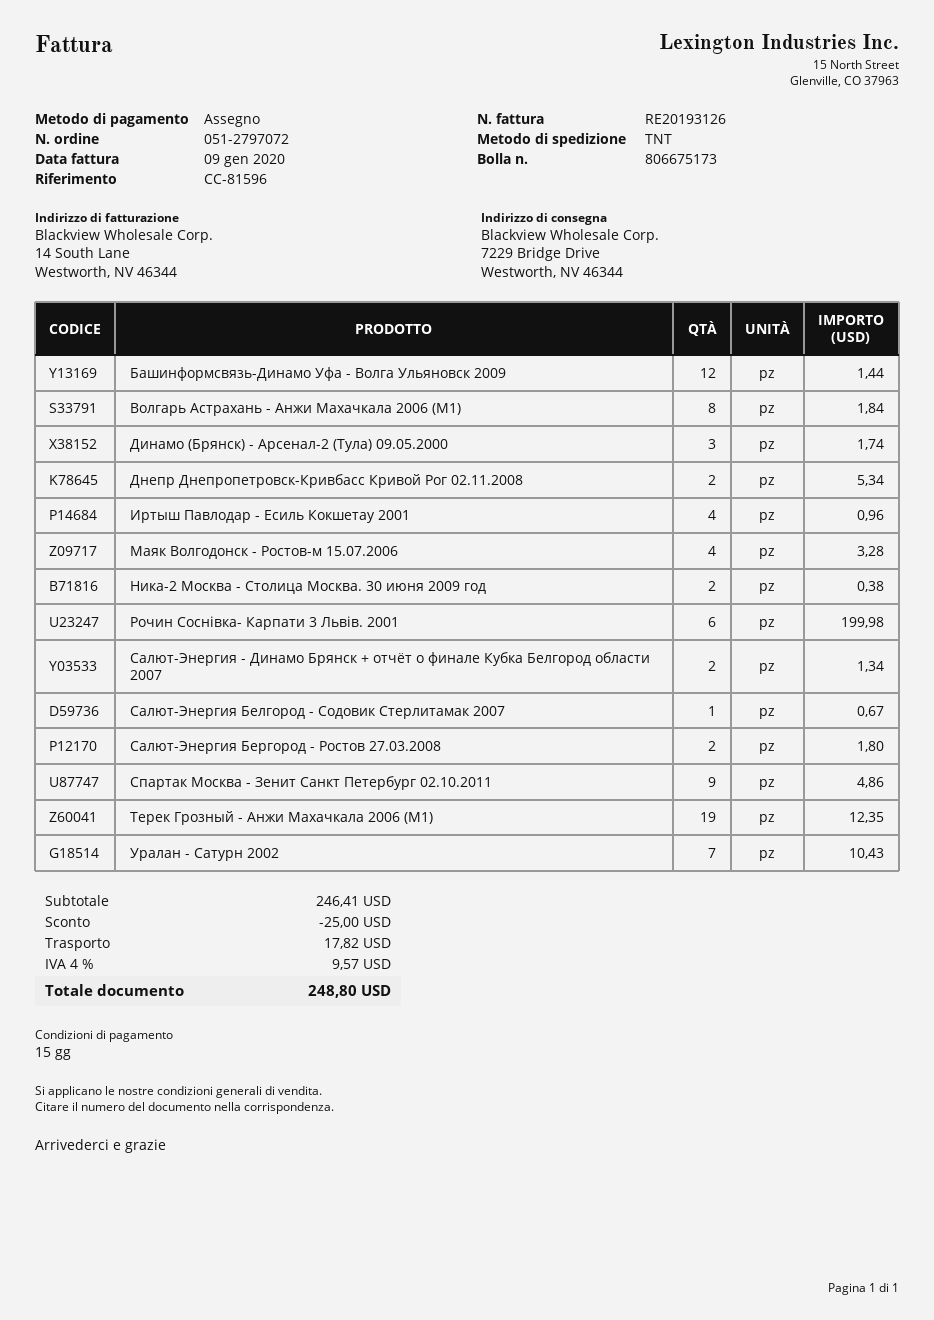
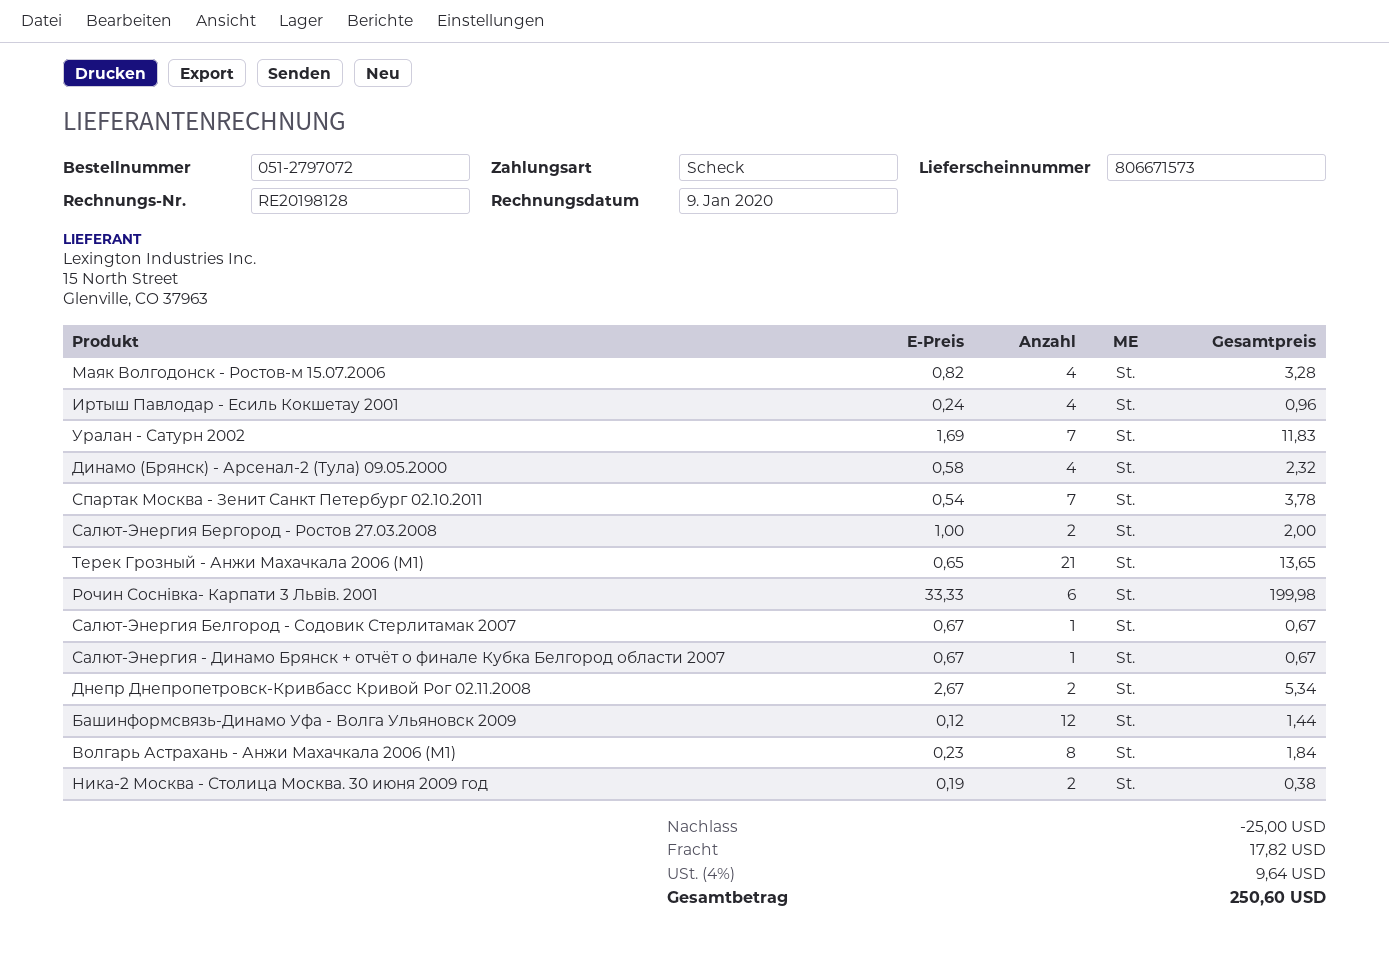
delivery note number: 806675173 -> 806671573
invoice number: RE20193126 -> RE20198128
Динамо (Брянск) - Арсенал-2 (Тула) 09.05.2000: 3 for 1.74 -> 4 for 2.32
Салют-Энергия - Динамо Брянск + отчёт о финале Кубка Белгород области 2007: 2 for 1.34 -> 1 for 0.67
Салют-Энергия Бергород - Ростов 27.03.2008: 2 for 1.80 -> 2 for 2.00
Спартак Москва - Зенит Санкт Петербург 02.10.2011: 9 for 4.86 -> 7 for 3.78
Терек Грозный - Анжи Махачкала 2006 (М1): 19 for 12.35 -> 21 for 13.65
Уралан - Сатурн 2002: 7 for 10.43 -> 7 for 11.83
tax: 4% = 9.57 -> 4% = 9.64
total: 248.80 -> 250.60

